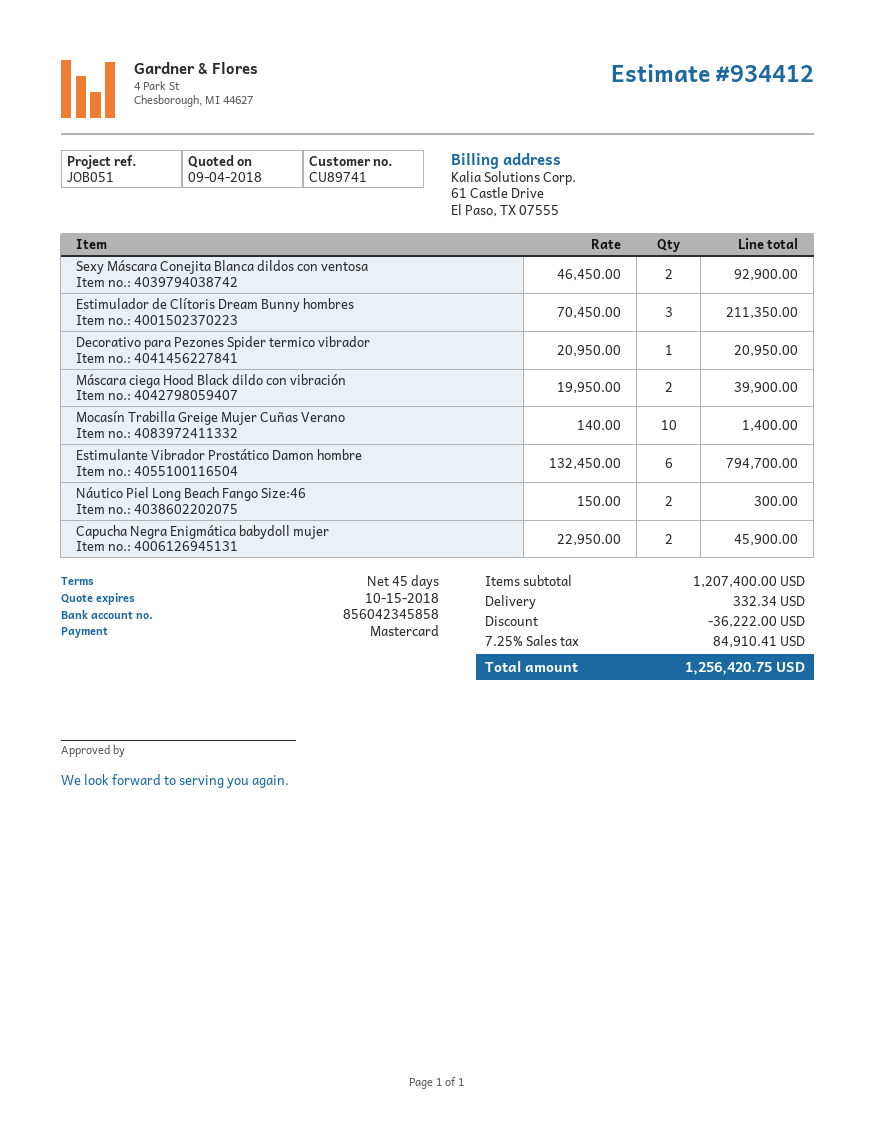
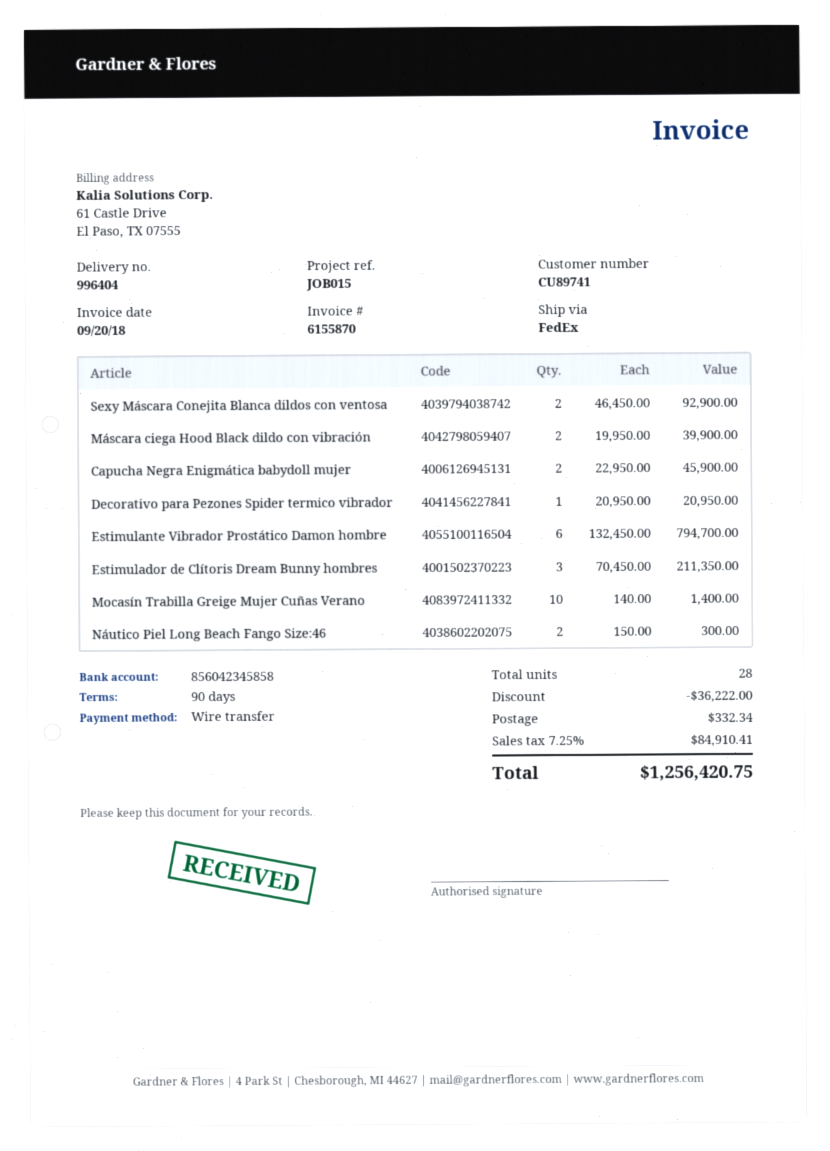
payment terms: 45 days -> 90 days
reference: JOB051 -> JOB015
payment method: Mastercard -> bank transfer

